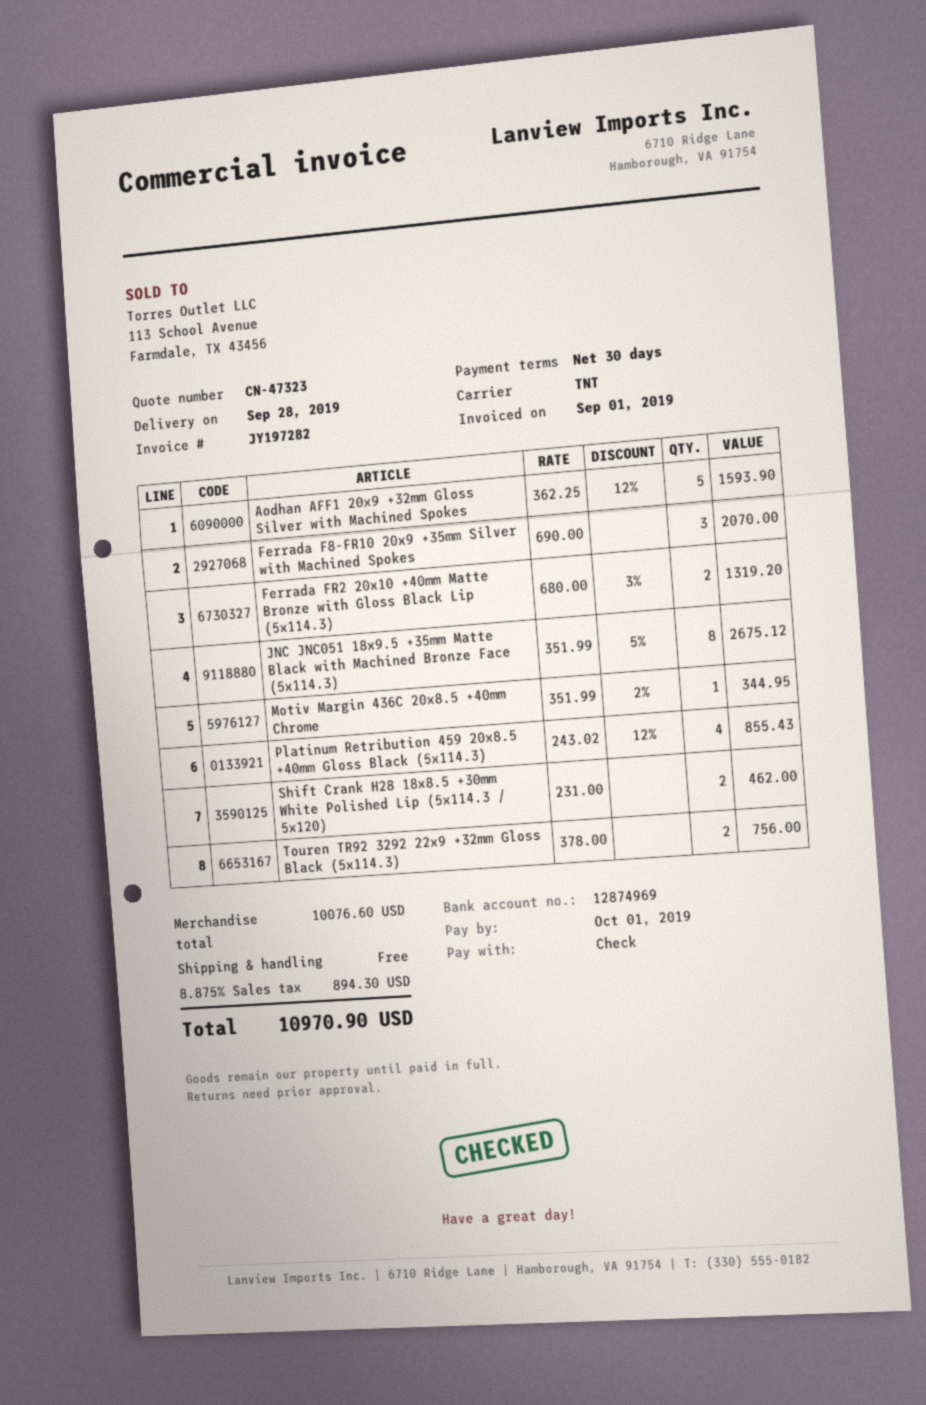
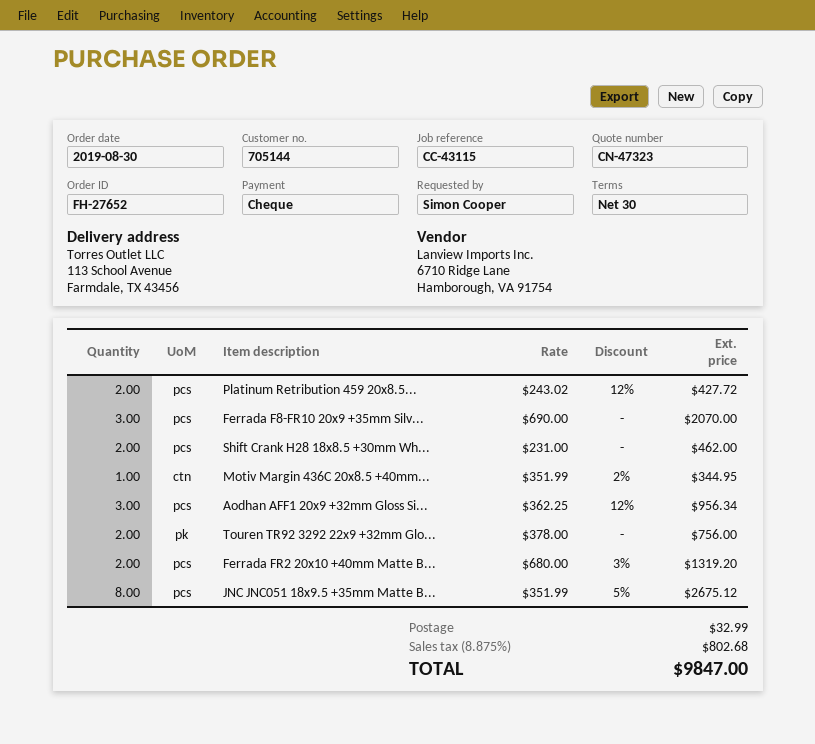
Aodhan AFF1 20x9 +32mm Gloss Silver with Machined Spokes: 5 x 362.25 - 12% = 1593.90 -> 3 x 362.25 - 12% = 956.34
Platinum Retribution 459 20x8.5 +40mm Gloss Black (5x114.3): 4 x 243.02 - 12% = 855.43 -> 2 x 243.02 - 12% = 427.72
shipping: 0.00 -> 32.99
tax: 8.875% = 894.30 -> 8.875% = 802.68
total: 10970.90 -> 9847.00

